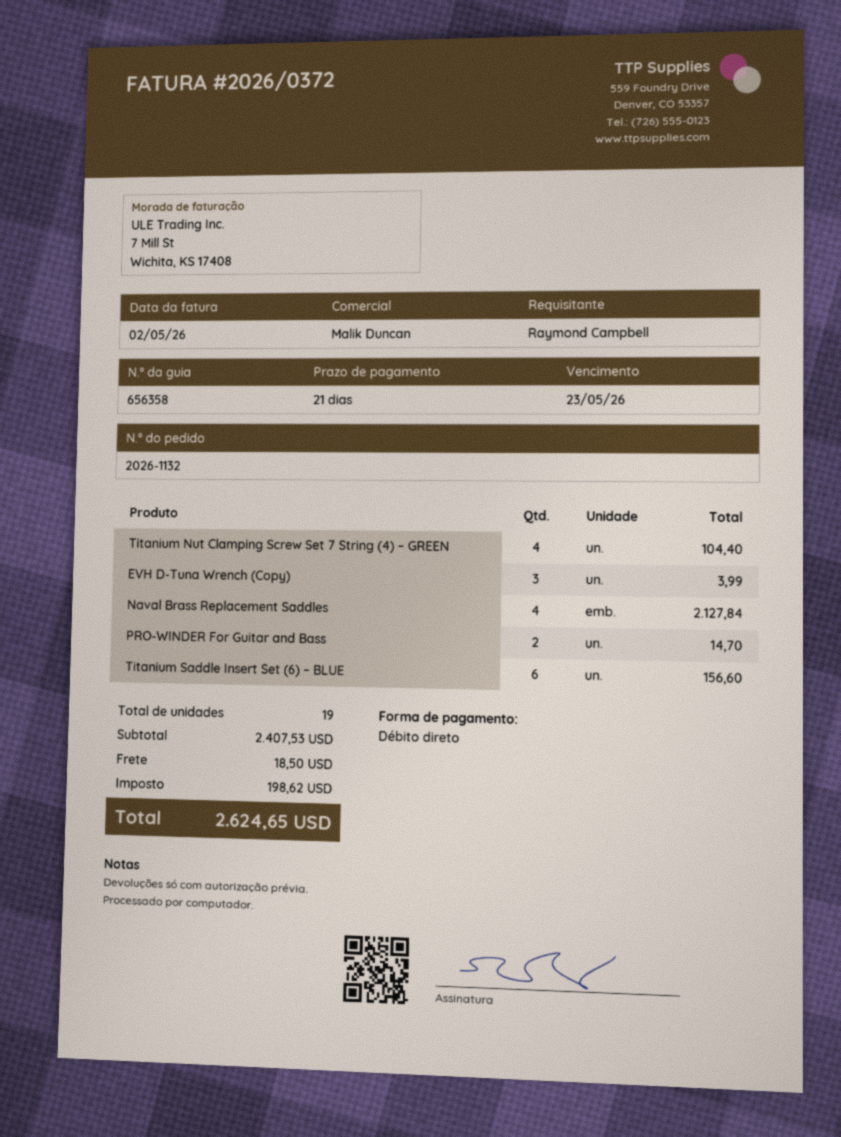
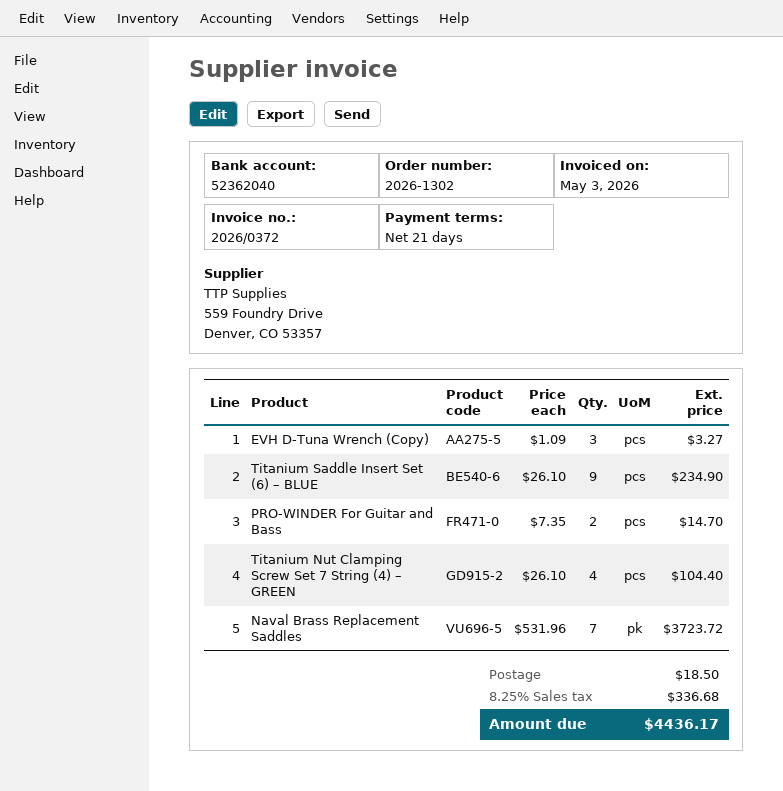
order number: 2026-1132 -> 2026-1302
invoice date: 2026-05-02 -> 2026-05-03
EVH D-Tuna Wrench (Copy): 3 for 3.99 -> 3 for 3.27
Naval Brass Replacement Saddles: 4 for 2127.84 -> 7 for 3723.72
Titanium Saddle Insert Set (6) – BLUE: 6 for 156.60 -> 9 for 234.90
tax: 198.62 -> 336.68
total: 2624.65 -> 4436.17

